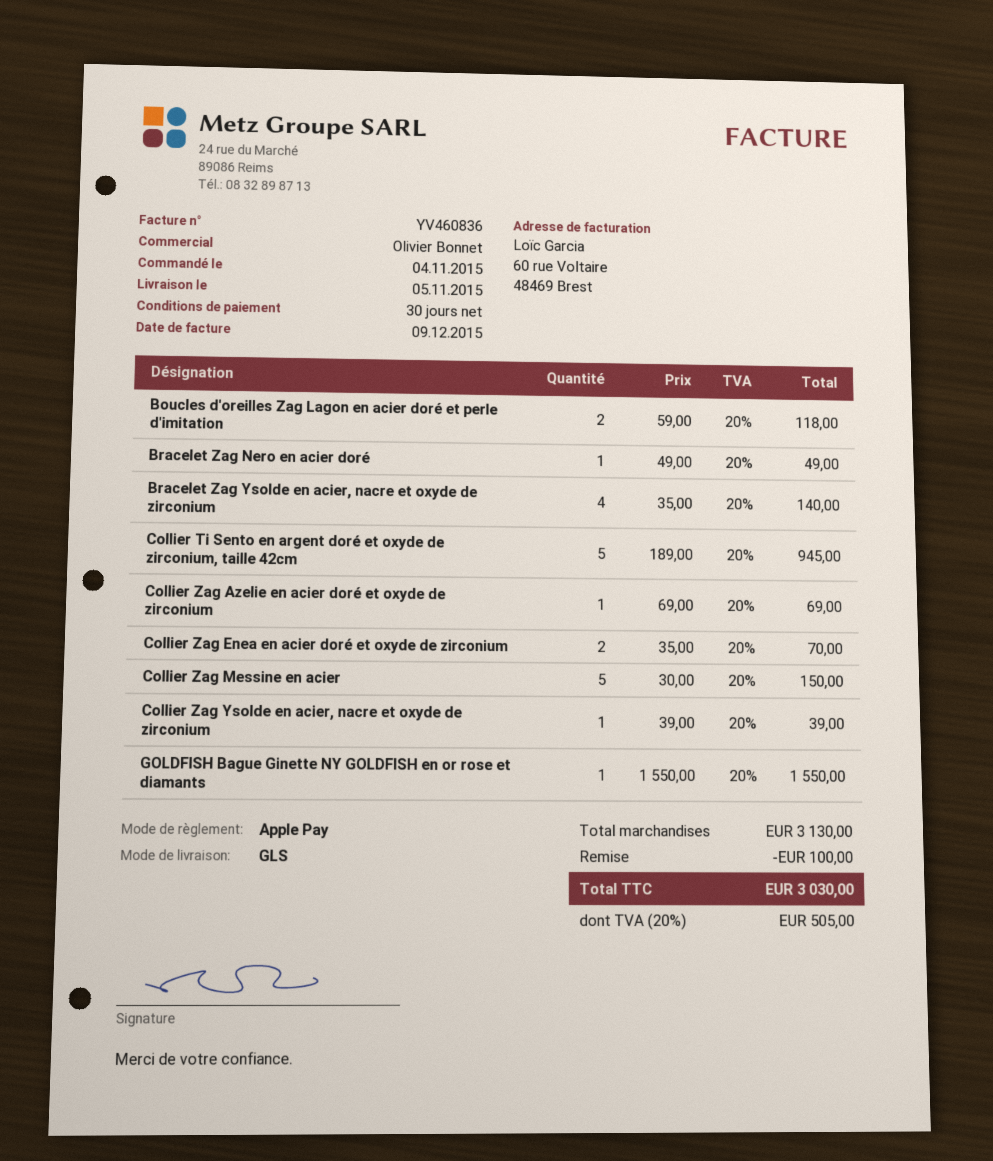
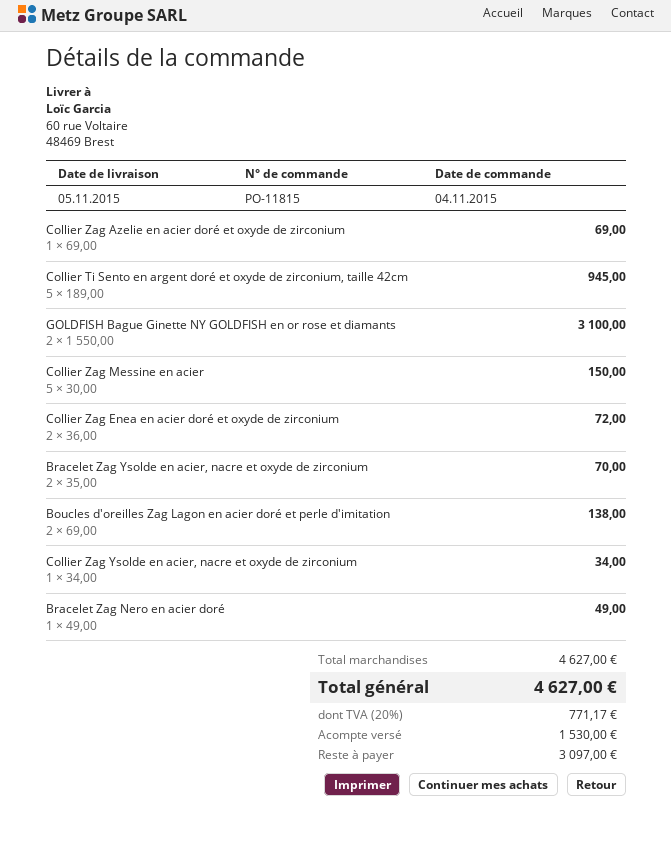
Boucles d'oreilles Zag Lagon en acier doré et perle d'imitation: 2 x 59.00 = 118.00 -> 2 x 69.00 = 138.00
Bracelet Zag Ysolde en acier, nacre et oxyde de zirconium: 4 x 35.00 = 140.00 -> 2 x 35.00 = 70.00
Collier Zag Enea en acier doré et oxyde de zirconium: 2 x 35.00 = 70.00 -> 2 x 36.00 = 72.00
Collier Zag Ysolde en acier, nacre et oxyde de zirconium: 1 x 39.00 = 39.00 -> 1 x 34.00 = 34.00
GOLDFISH Bague Ginette NY GOLDFISH en or rose et diamants: 1 x 1550.00 = 1550.00 -> 2 x 1550.00 = 3100.00
subtotal: 3130.00 -> 4627.00
discount: 100.00 -> none
tax: 20% = 505.00 -> 20% = 771.17
total: 3030.00 -> 4627.00

